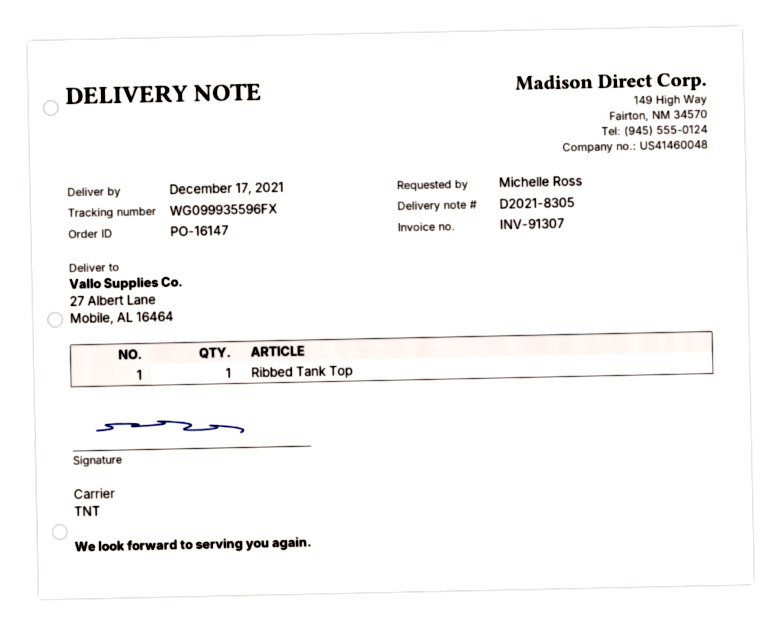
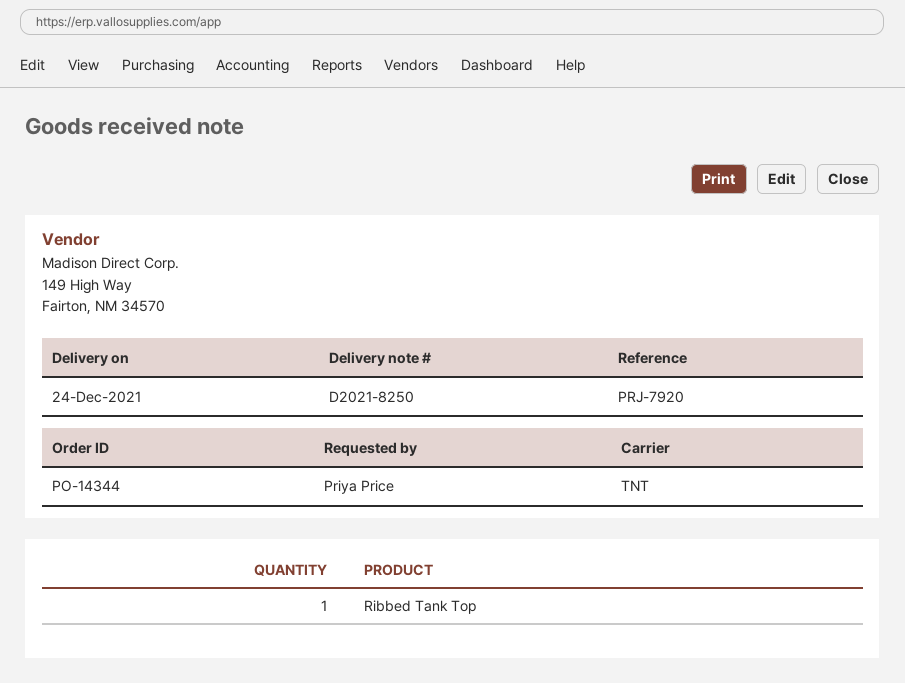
order number: PO-16147 -> PO-14344
delivery note number: D2021-8305 -> D2021-8250
delivery date: 2021-12-17 -> 2021-12-24
ordered by: Michelle Ross -> Priya Price

